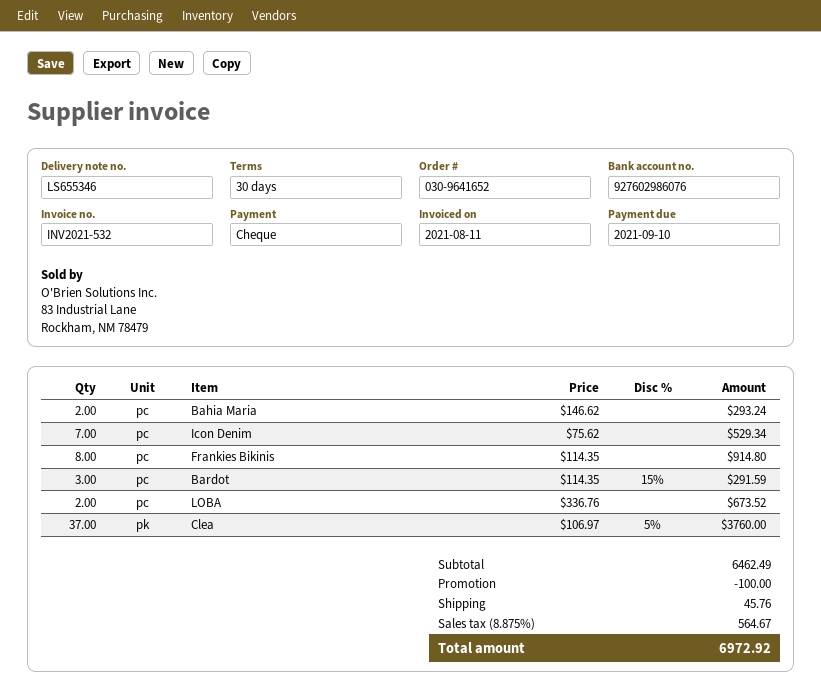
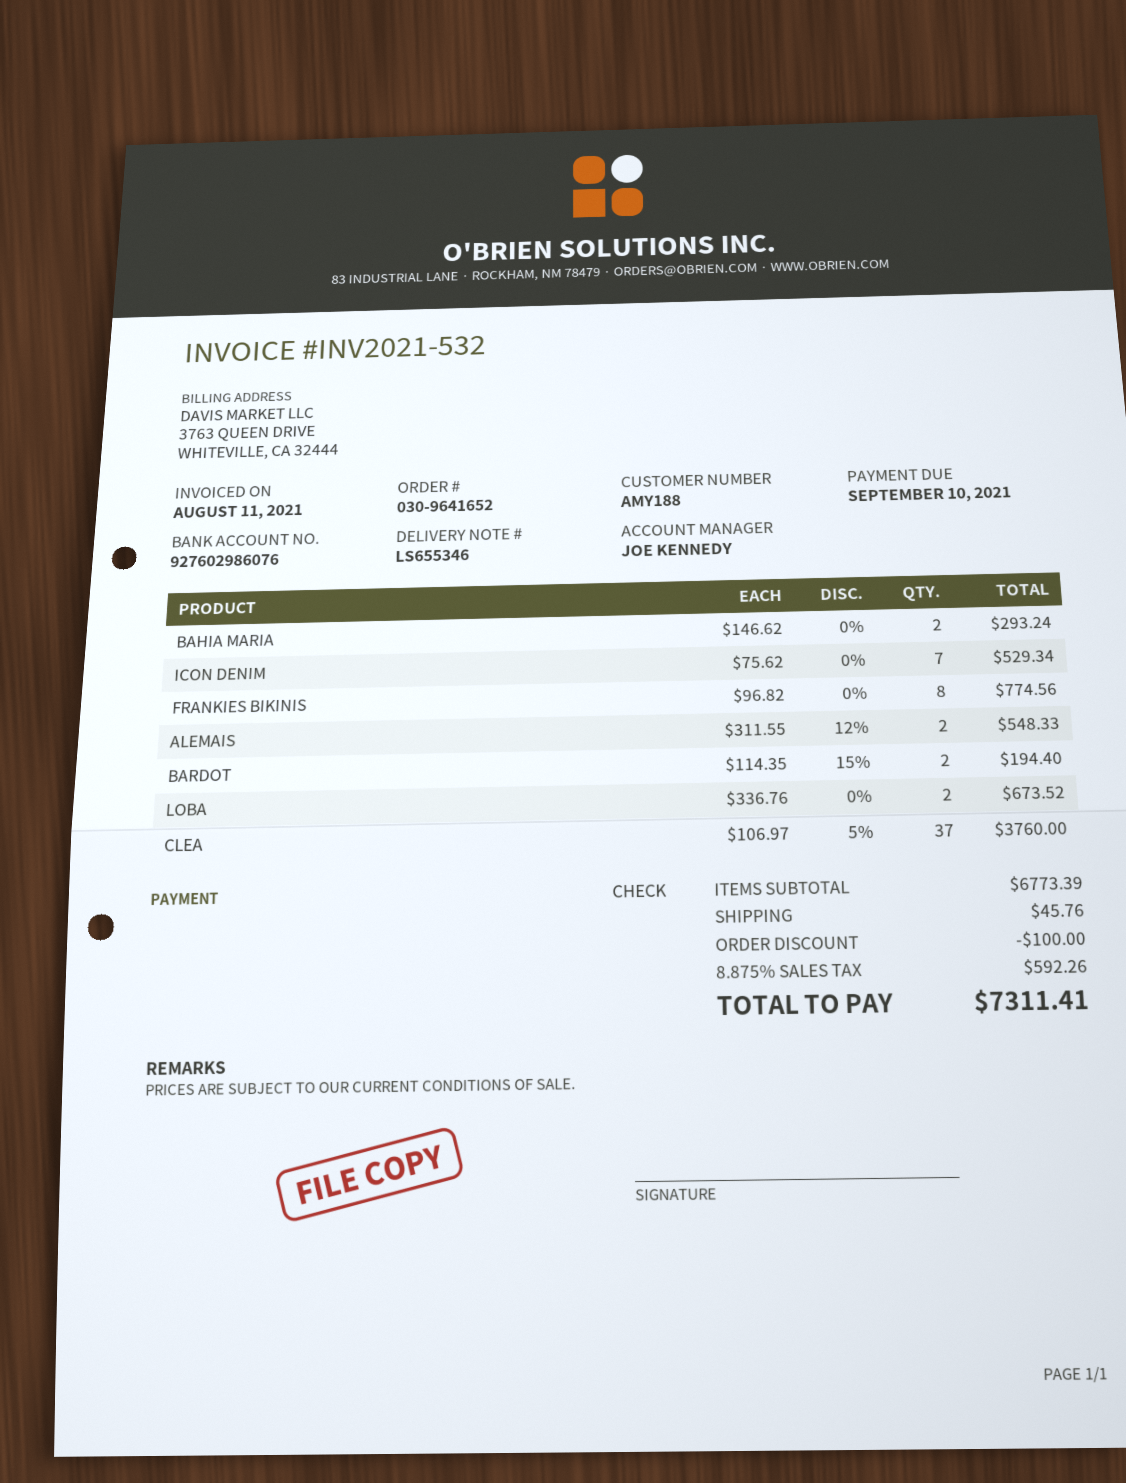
Frankies Bikinis: 8 x 114.35 = 914.80 -> 8 x 96.82 = 774.56
Bardot: 3 x 114.35 - 15% = 291.59 -> 2 x 114.35 - 15% = 194.40
ALEMAIS: none -> 2 x 311.55 - 12% = 548.33
subtotal: 6462.49 -> 6773.39
tax: 8.875% = 564.67 -> 8.875% = 592.26
total: 6972.92 -> 7311.41

